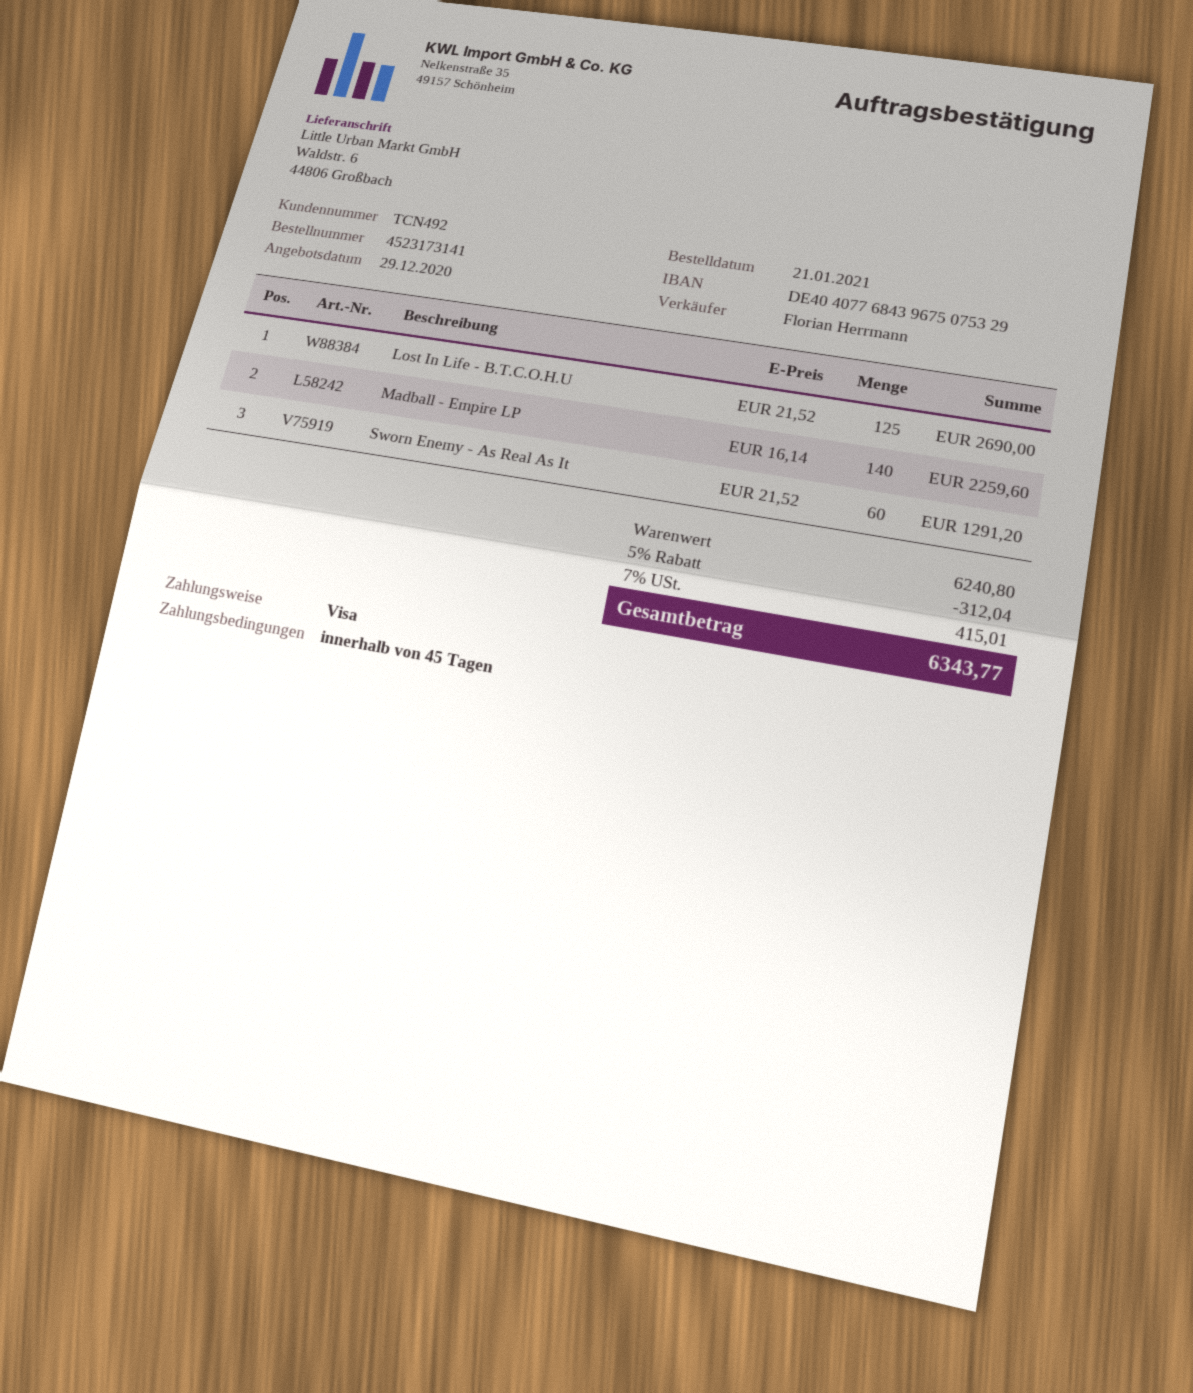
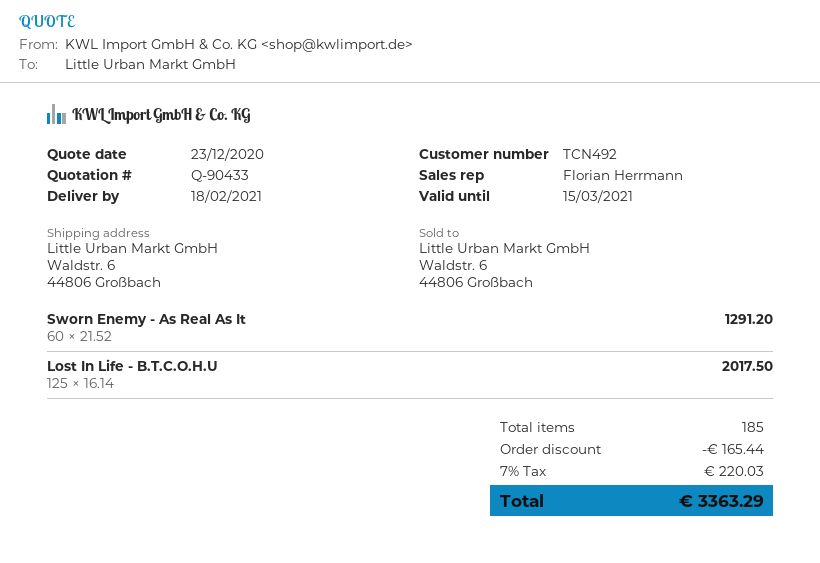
quote date: 2020-12-29 -> 2020-12-23
Lost In Life - B.T.C.O.H.U: 125 x 21.52 = 2690.00 -> 125 x 16.14 = 2017.50
Madball - Empire LP: 140 x 16.14 = 2259.60 -> none
discount: 312.04 -> 165.44
tax: 7% = 415.01 -> 7% = 220.03
total: 6343.77 -> 3363.29

